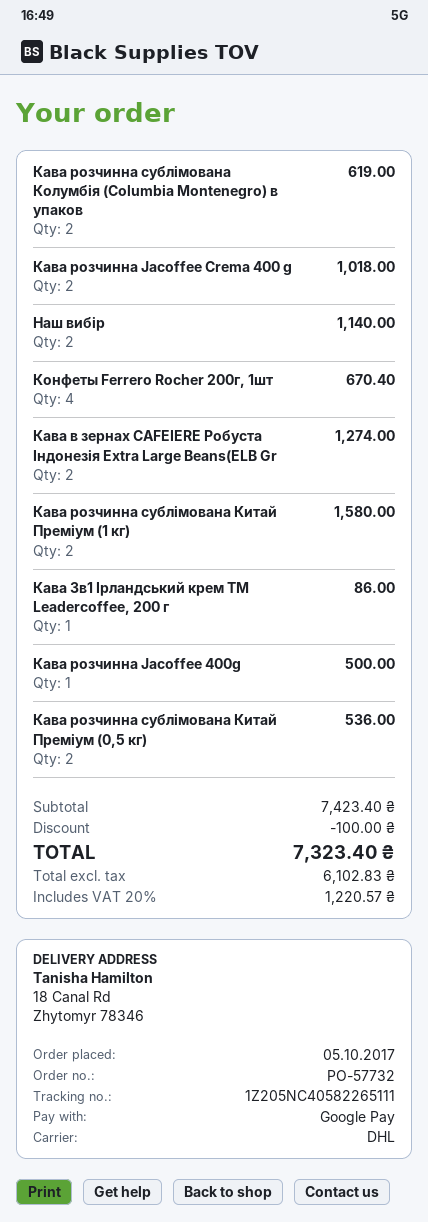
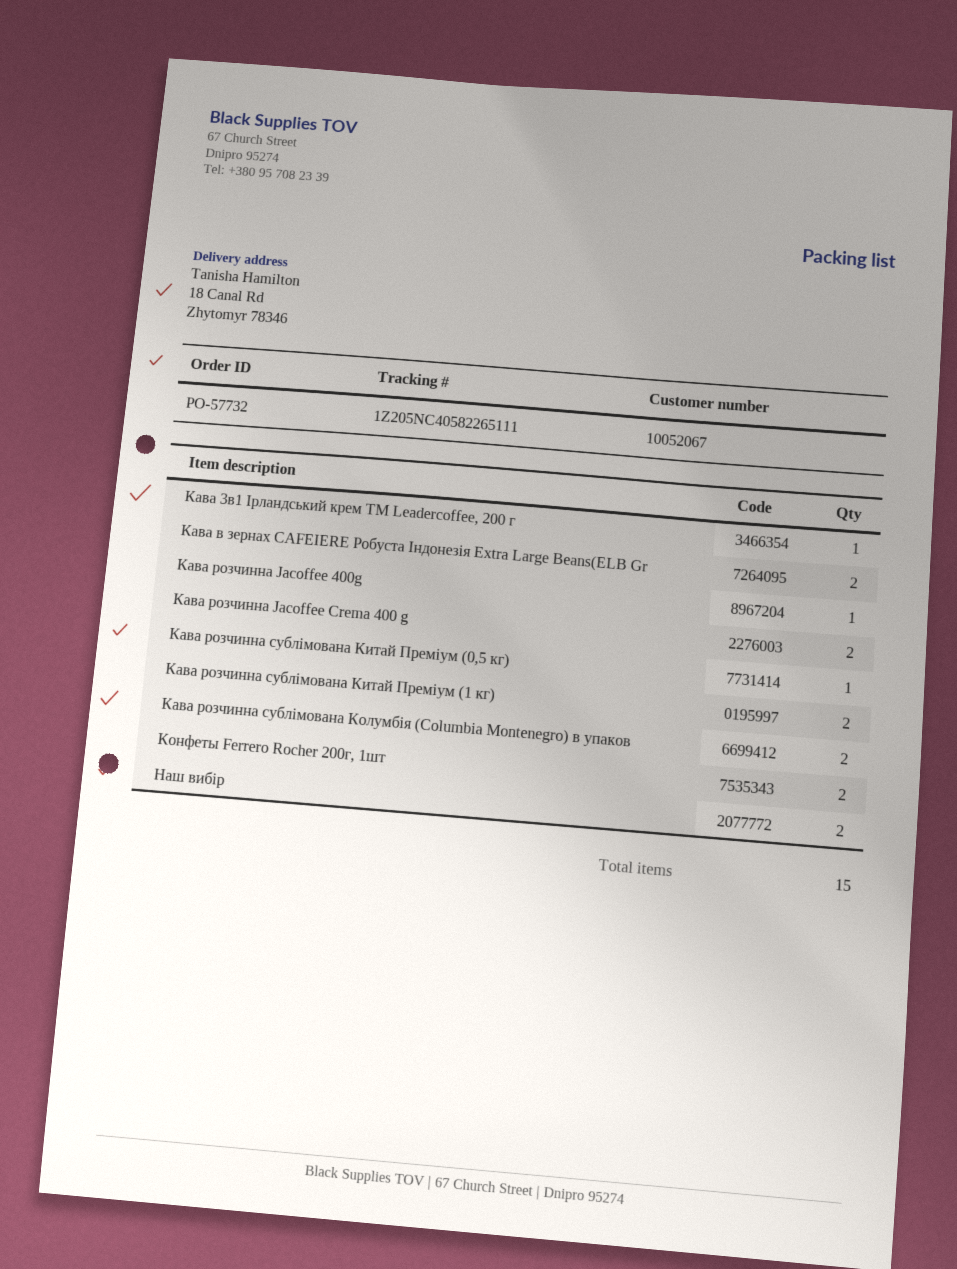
Конфеты Ferrero Rocher 200г, 1шт: 4 -> 2
Кава розчинна сублімована Китай Преміум (0,5 кг): 2 -> 1

